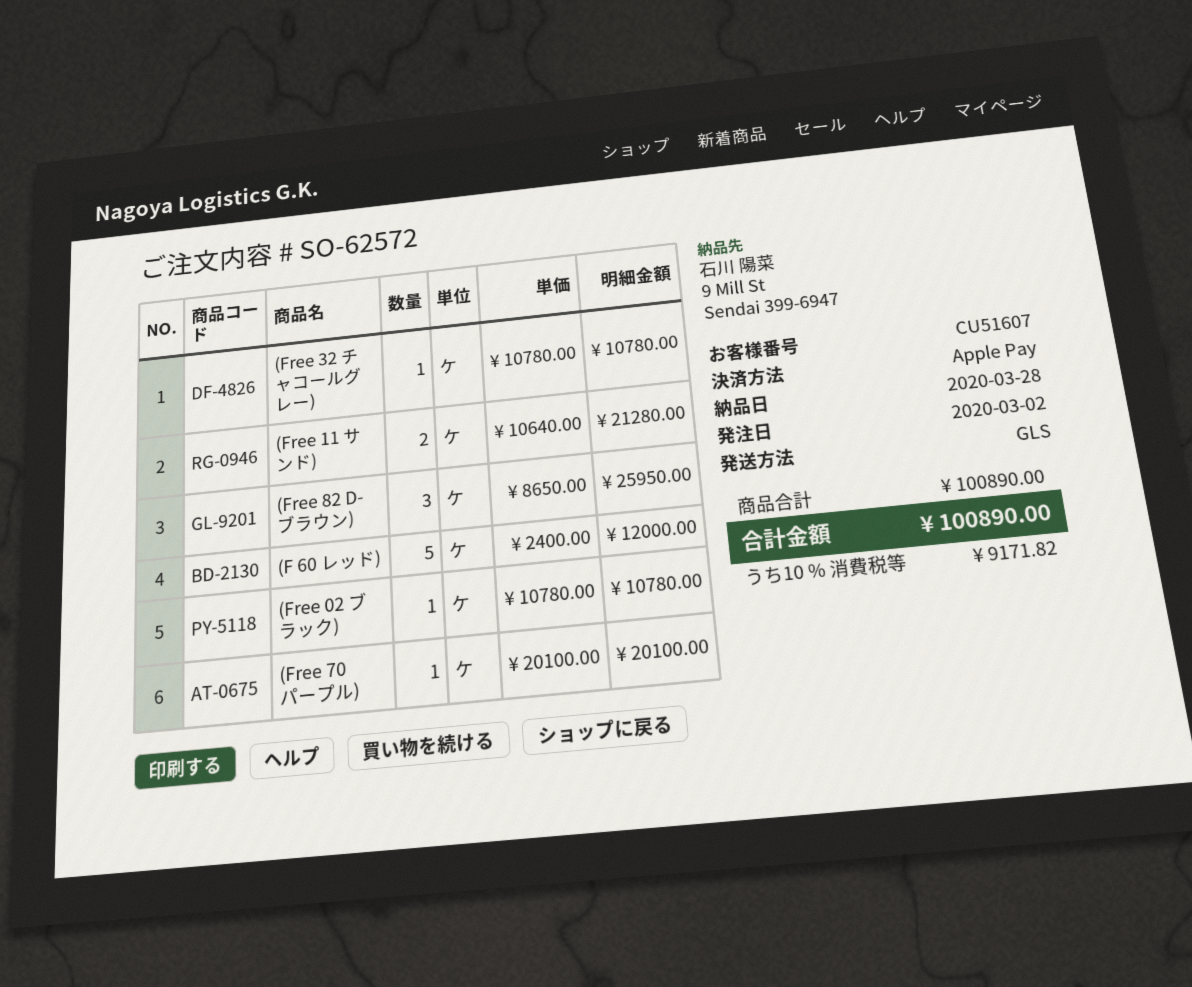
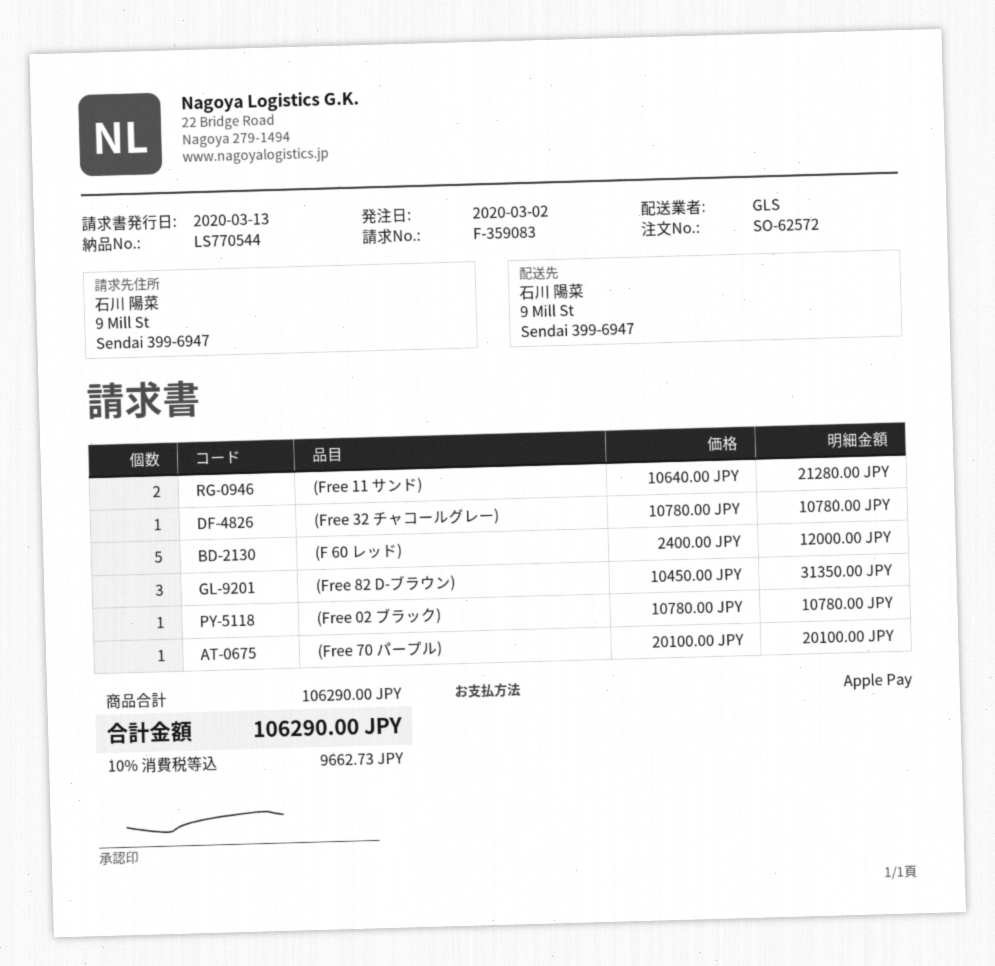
(Free 82 D-ブラウン): 3 x 8650.00 = 25950.00 -> 3 x 10450.00 = 31350.00
subtotal: 100890.00 -> 106290.00
tax: 10% = 9171.82 -> 10% = 9662.73
total: 100890.00 -> 106290.00

